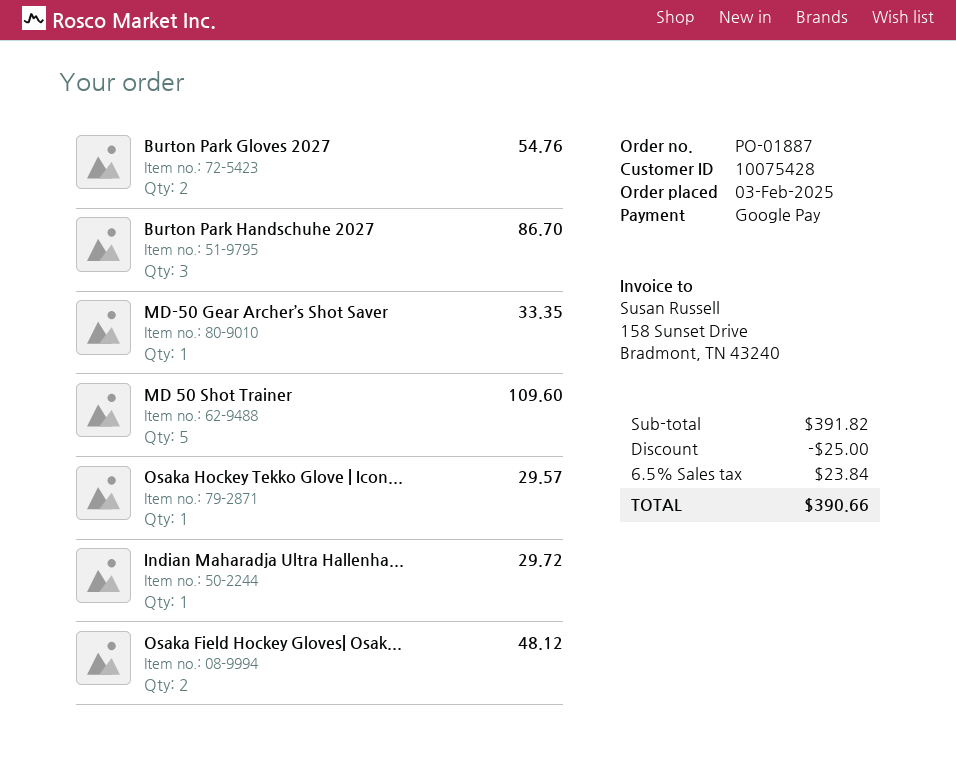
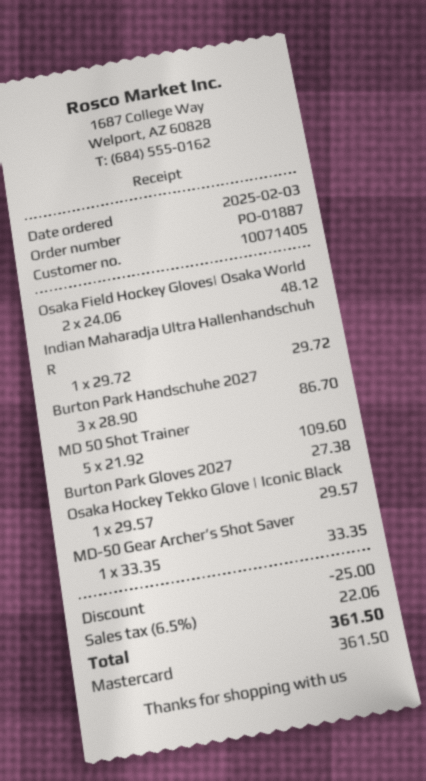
customer number: 10075428 -> 10071405
payment method: Google Pay -> Mastercard
Burton Park Gloves 2027: 2 for 54.76 -> 1 for 27.38
tax: 6.5% = 23.84 -> 6.5% = 22.06
total: 390.66 -> 361.50

